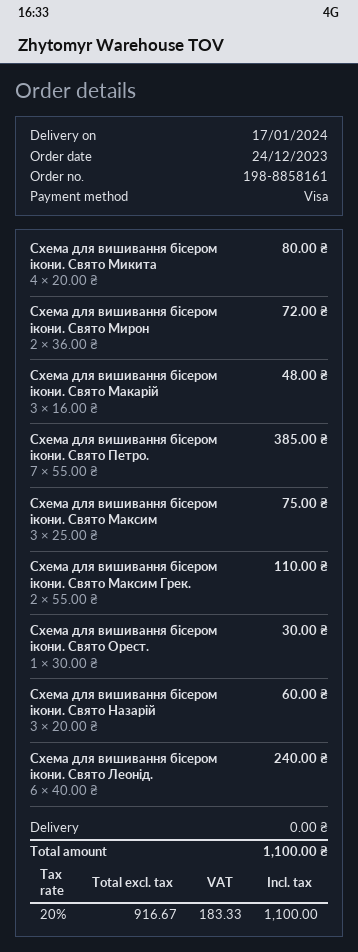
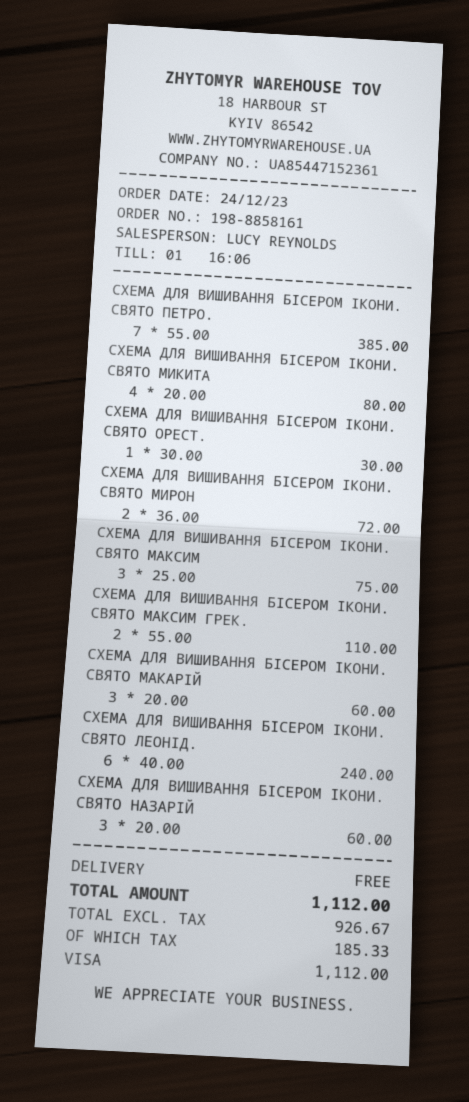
Схема для вишивання бісером ікони. Свято Макарій: 3 x 16.00 = 48.00 -> 3 x 20.00 = 60.00
net: 916.67 -> 926.67
tax: 183.33 -> 185.33
total: 1100.00 -> 1112.00

